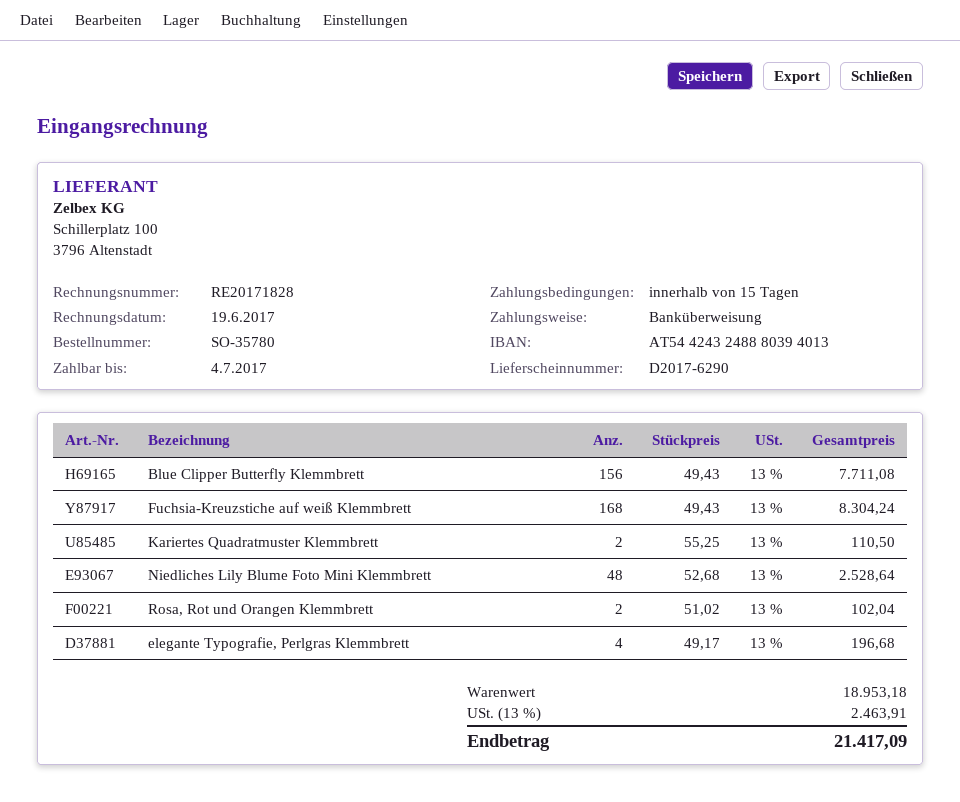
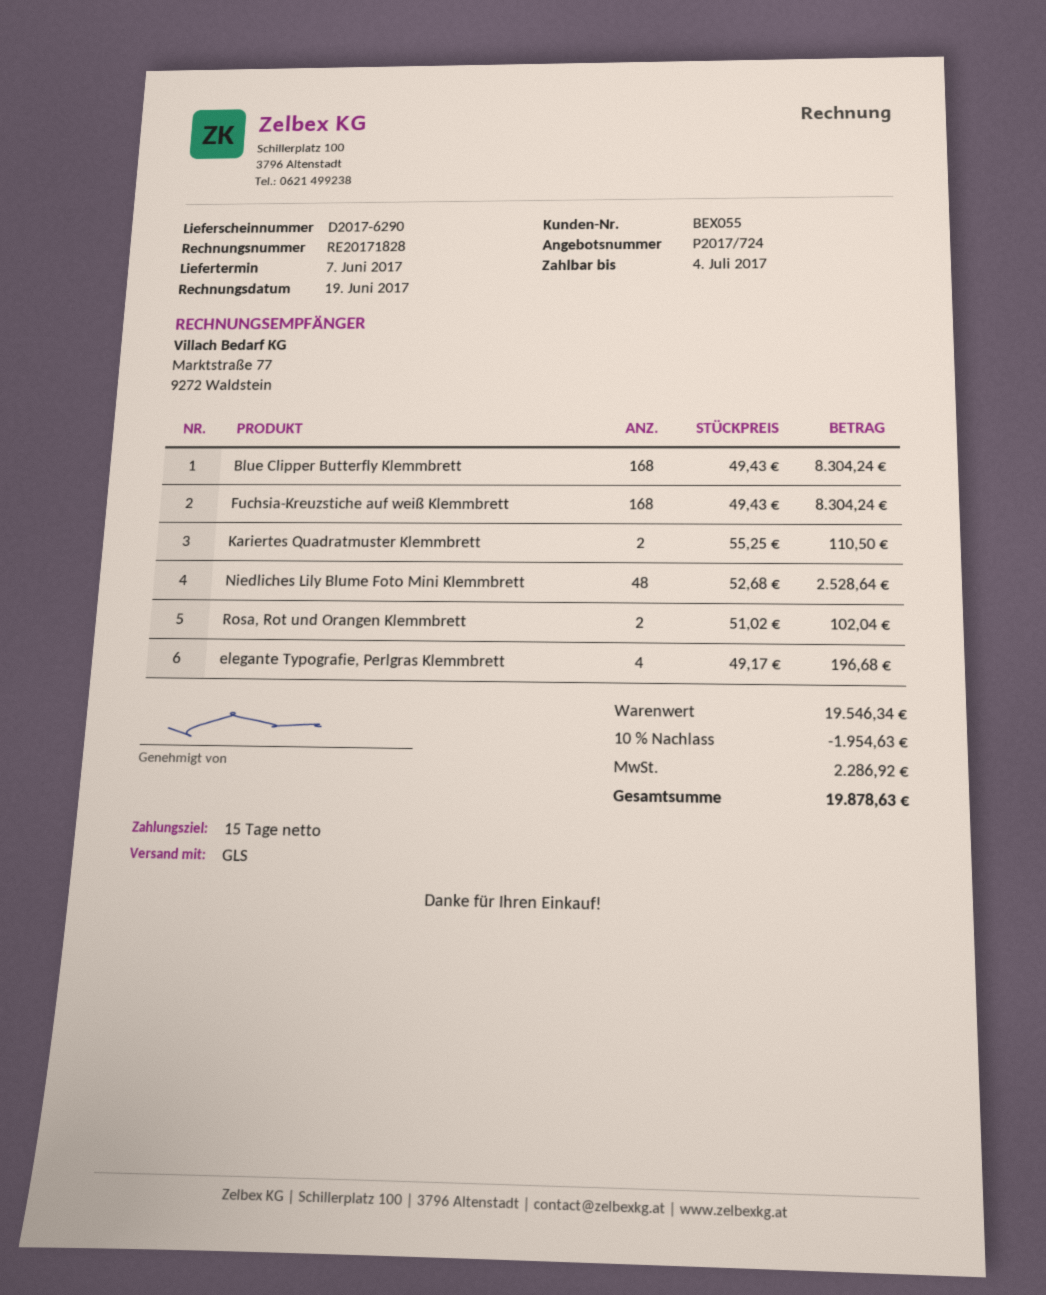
Blue Clipper Butterfly Klemmbrett: 156 x 49.43 = 7711.08 -> 168 x 49.43 = 8304.24
subtotal: 18953.18 -> 19546.34
discount: none -> 10% = 1954.63
tax: 2463.91 -> 2286.92
total: 21417.09 -> 19878.63

